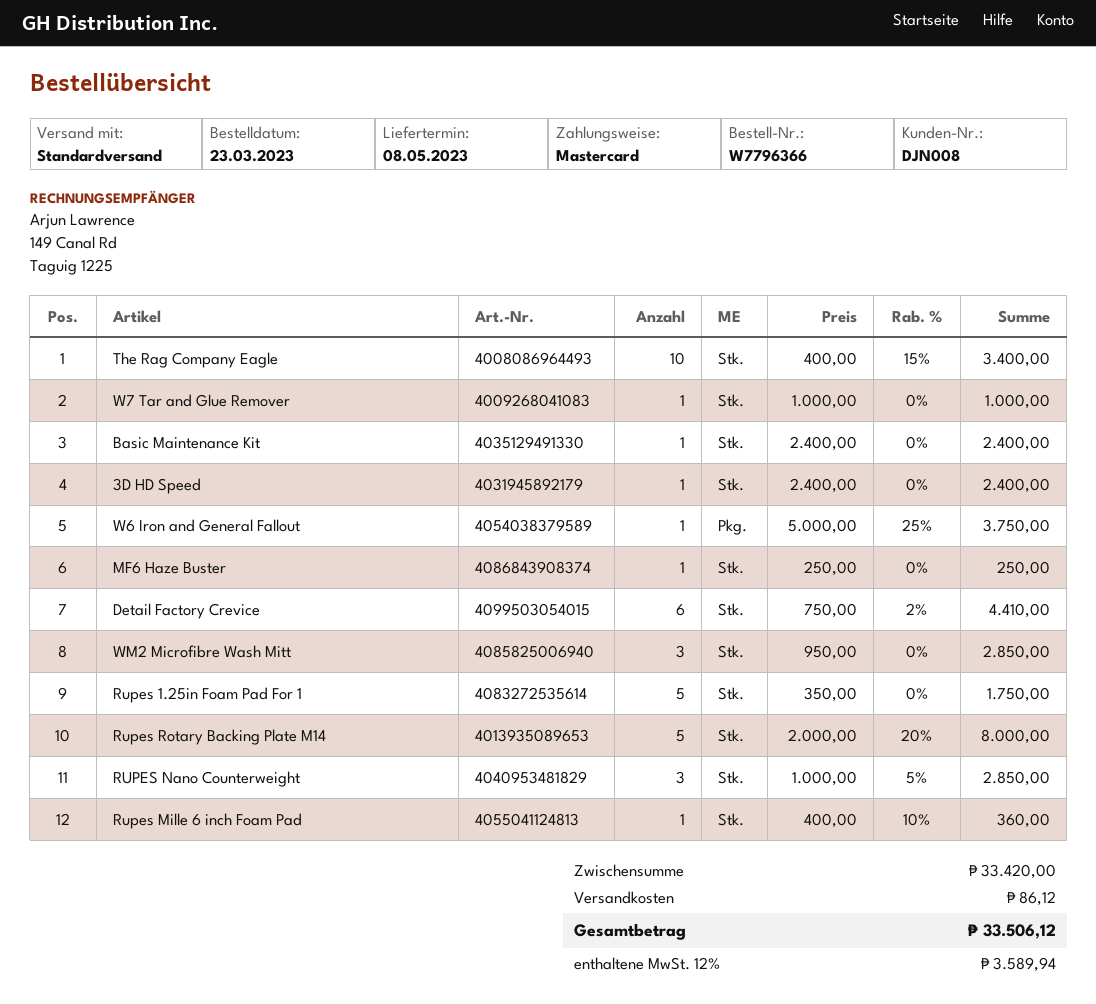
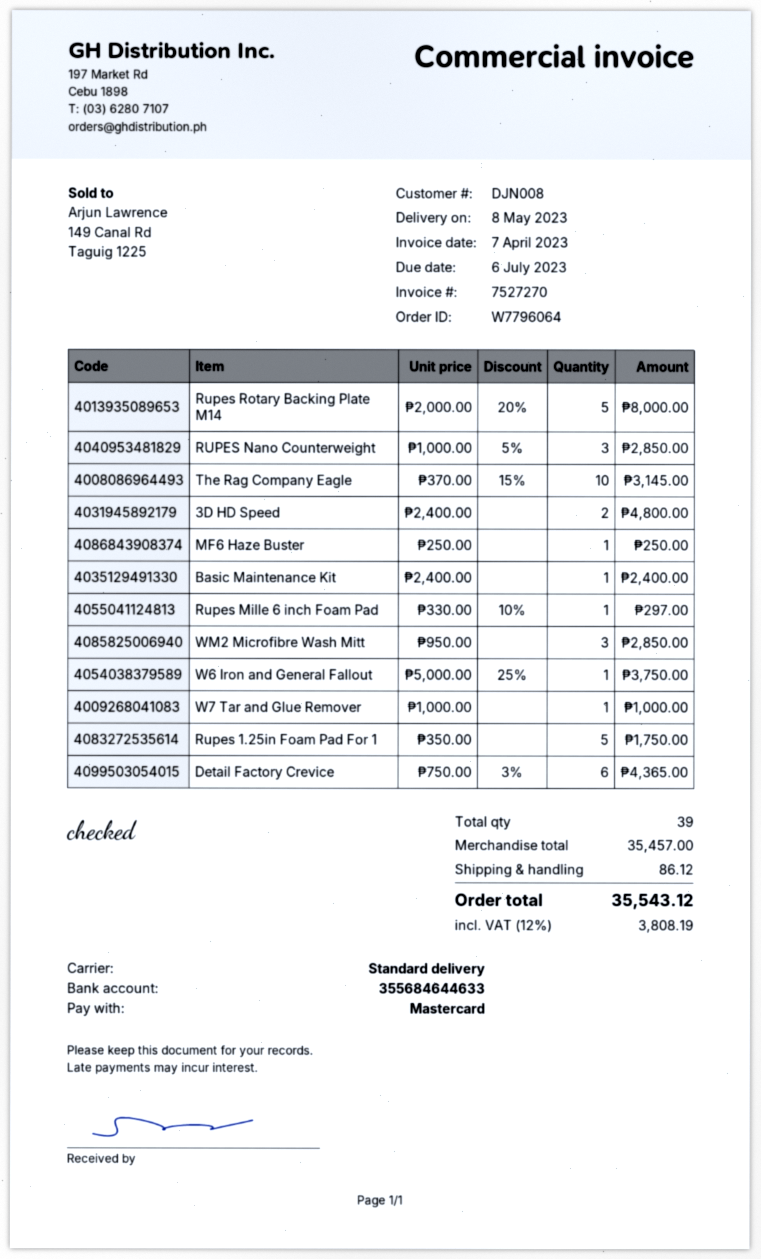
order number: W7796366 -> W7796064
The Rag Company Eagle: 10 x 400.00 - 15% = 3400.00 -> 10 x 370.00 - 15% = 3145.00
3D HD Speed: 1 x 2400.00 = 2400.00 -> 2 x 2400.00 = 4800.00
Detail Factory Crevice: 6 x 750.00 - 2% = 4410.00 -> 6 x 750.00 - 3% = 4365.00
Rupes Mille 6 inch Foam Pad: 1 x 400.00 - 10% = 360.00 -> 1 x 330.00 - 10% = 297.00
subtotal: 33420.00 -> 35457.00
tax: 12% = 3589.94 -> 12% = 3808.19
total: 33506.12 -> 35543.12

